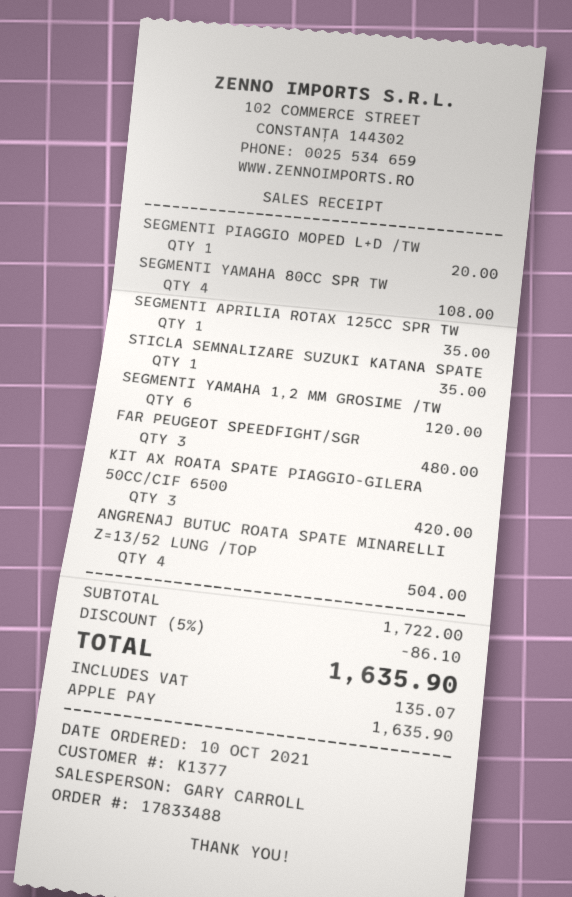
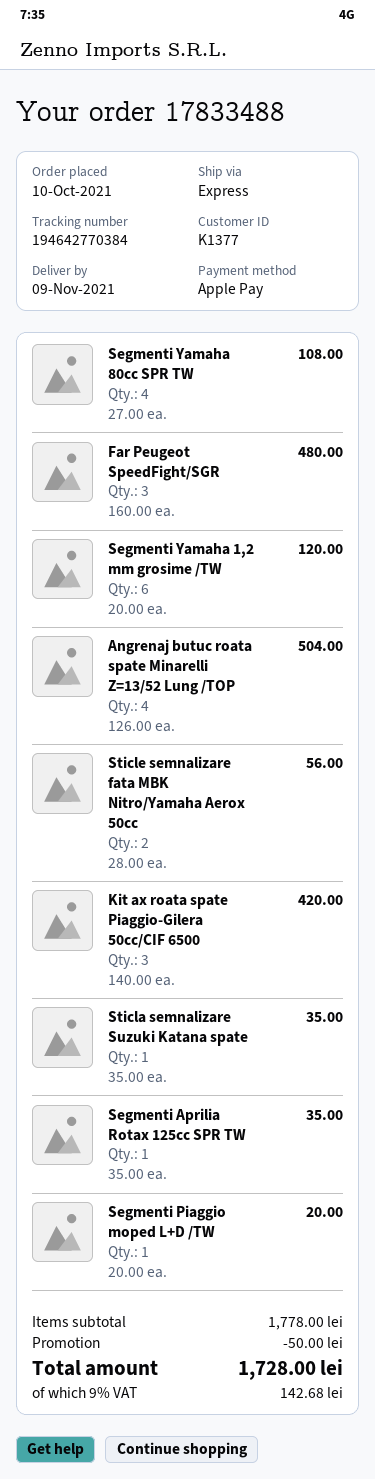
Sticle semnalizare fata MBK Nitro/Yamaha Aerox 50cc: none -> 2 for 56.00
subtotal: 1722.00 -> 1778.00
discount: 86.10 -> 50.00
tax: 135.07 -> 142.68
total: 1635.90 -> 1728.00

